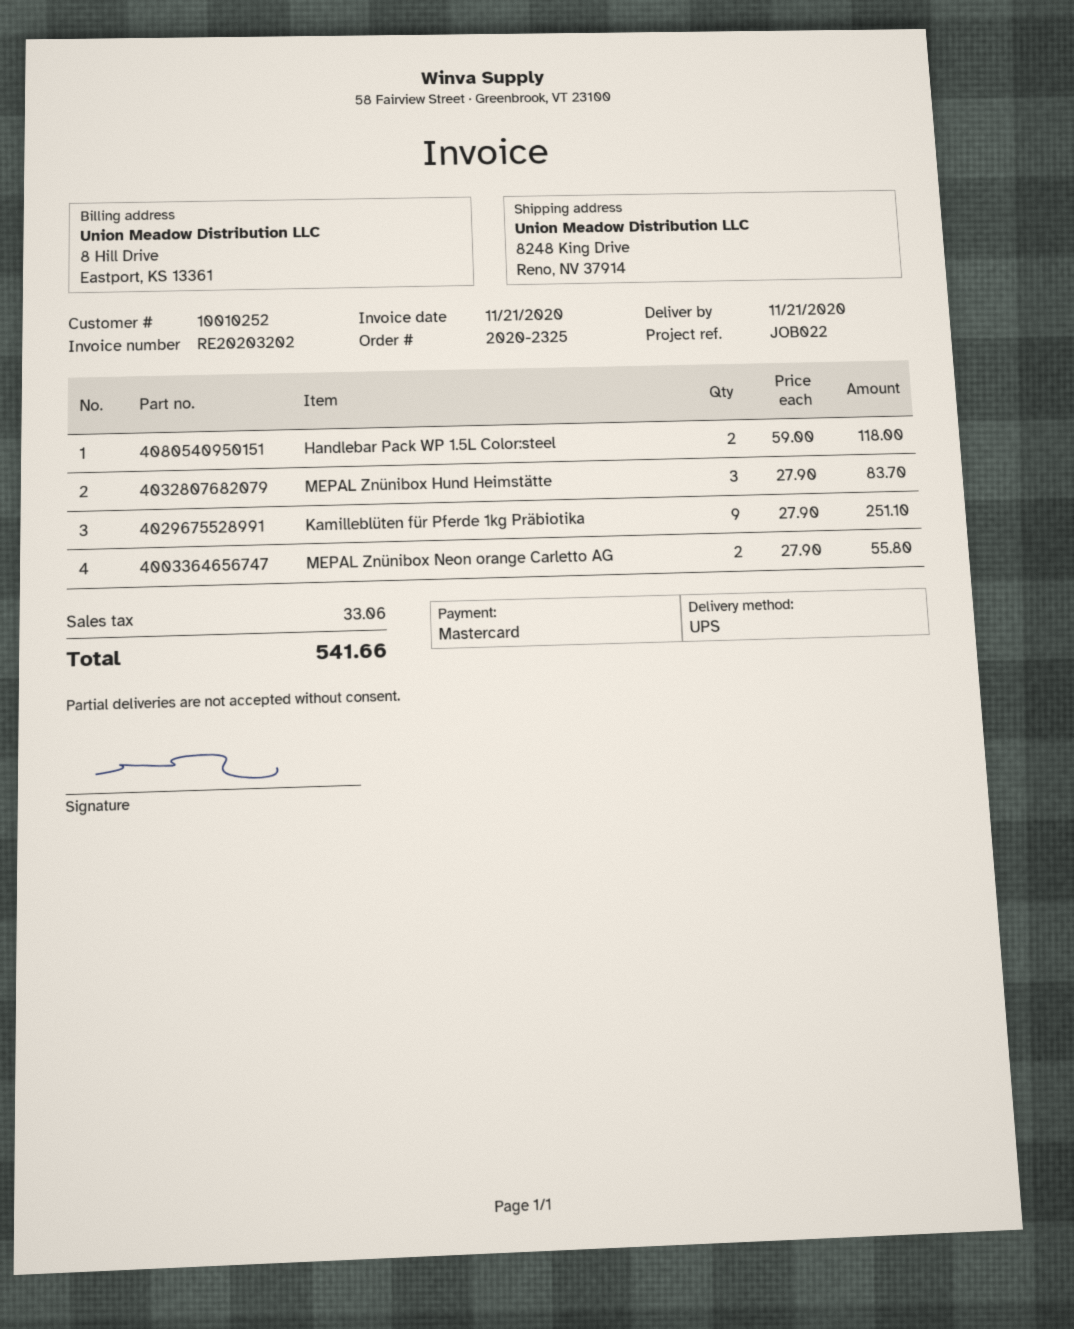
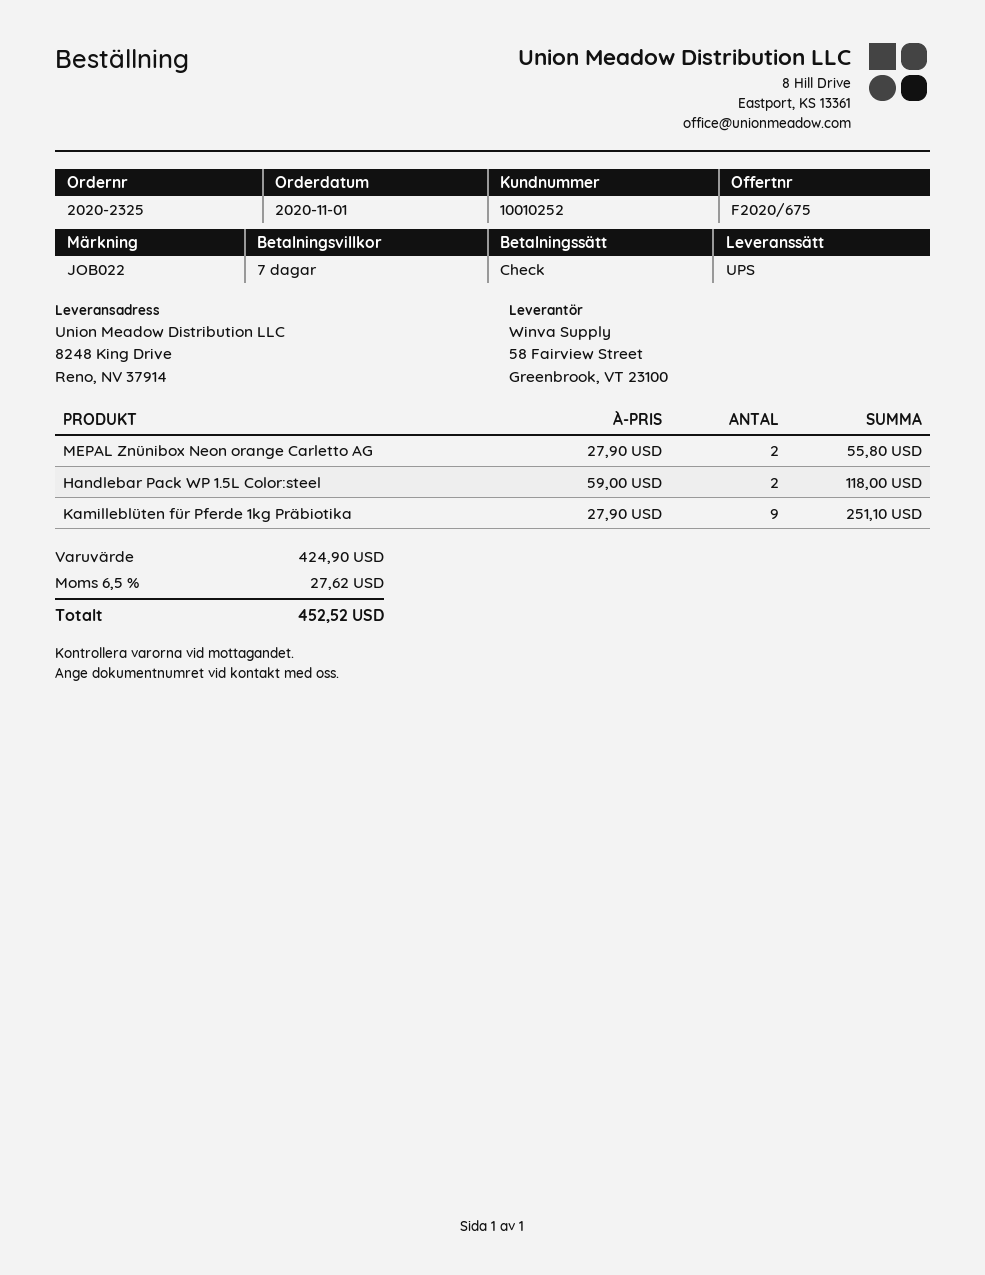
payment method: Mastercard -> cheque
MEPAL Znünibox Hund Heimstätte: 3 x 27.90 = 83.70 -> none
tax: 33.06 -> 27.62
total: 541.66 -> 452.52

